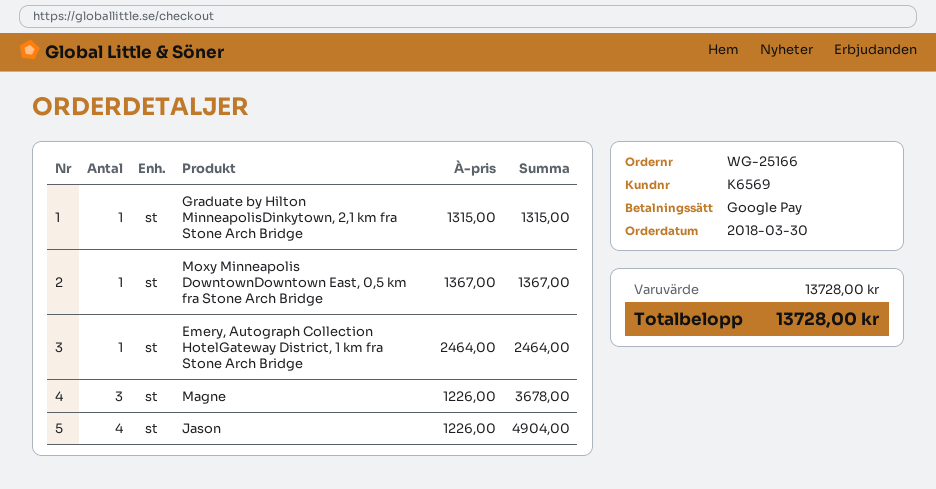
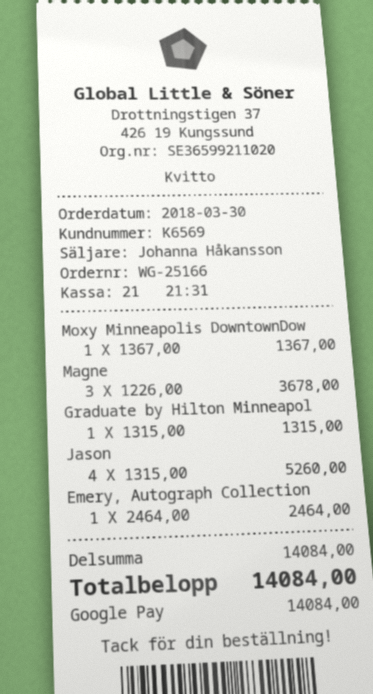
Jason: 4 x 1226.00 = 4904.00 -> 4 x 1315.00 = 5260.00
subtotal: 13728.00 -> 14084.00
total: 13728.00 -> 14084.00

